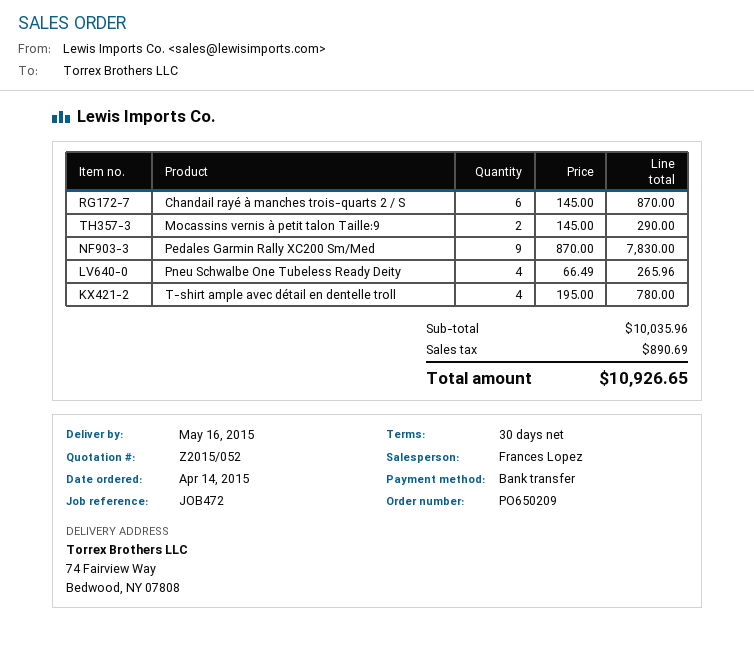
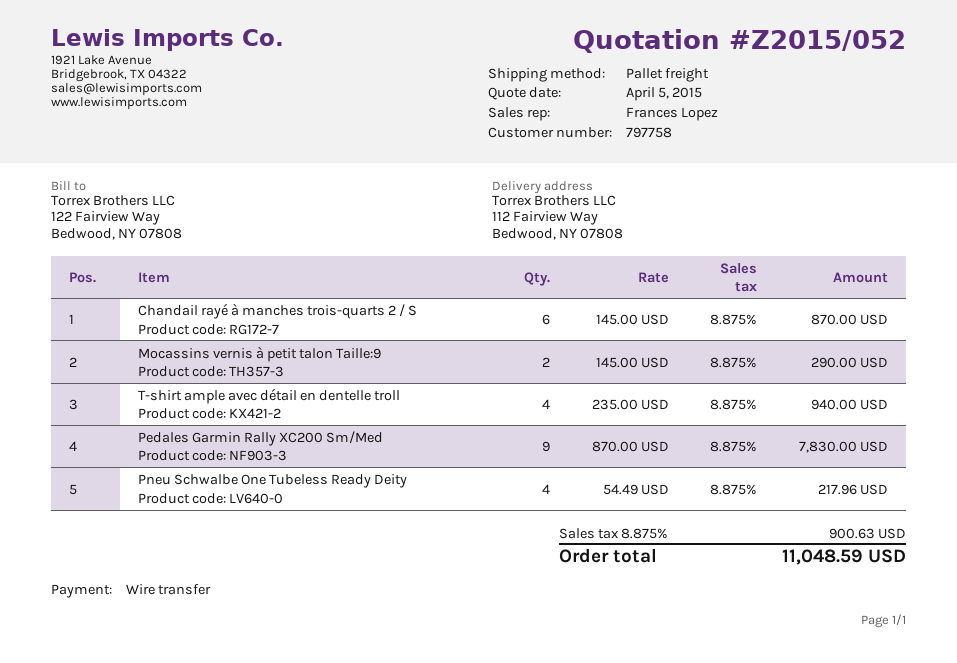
ship to: 74 Fairview Way, Bedwood, NY 07808 -> 112 Fairview Way, Bedwood, NY 07808
Pneu Schwalbe One Tubeless Ready Deity: 4 x 66.49 = 265.96 -> 4 x 54.49 = 217.96
T-shirt ample avec détail en dentelle troll: 4 x 195.00 = 780.00 -> 4 x 235.00 = 940.00
tax: 890.69 -> 900.63
total: 10926.65 -> 11048.59

